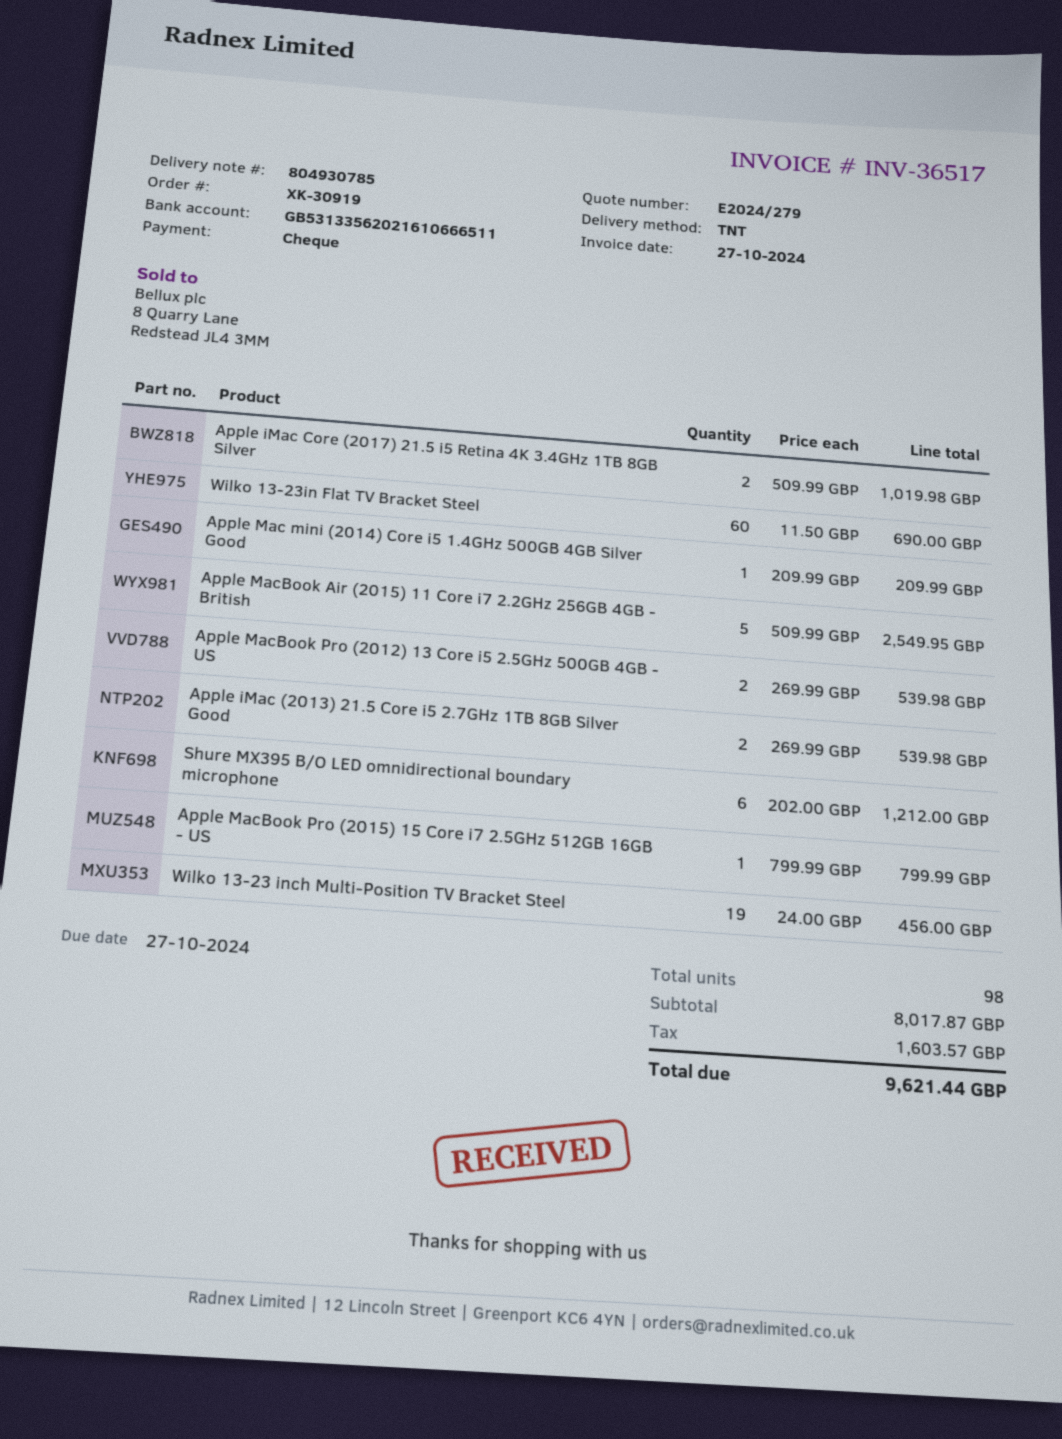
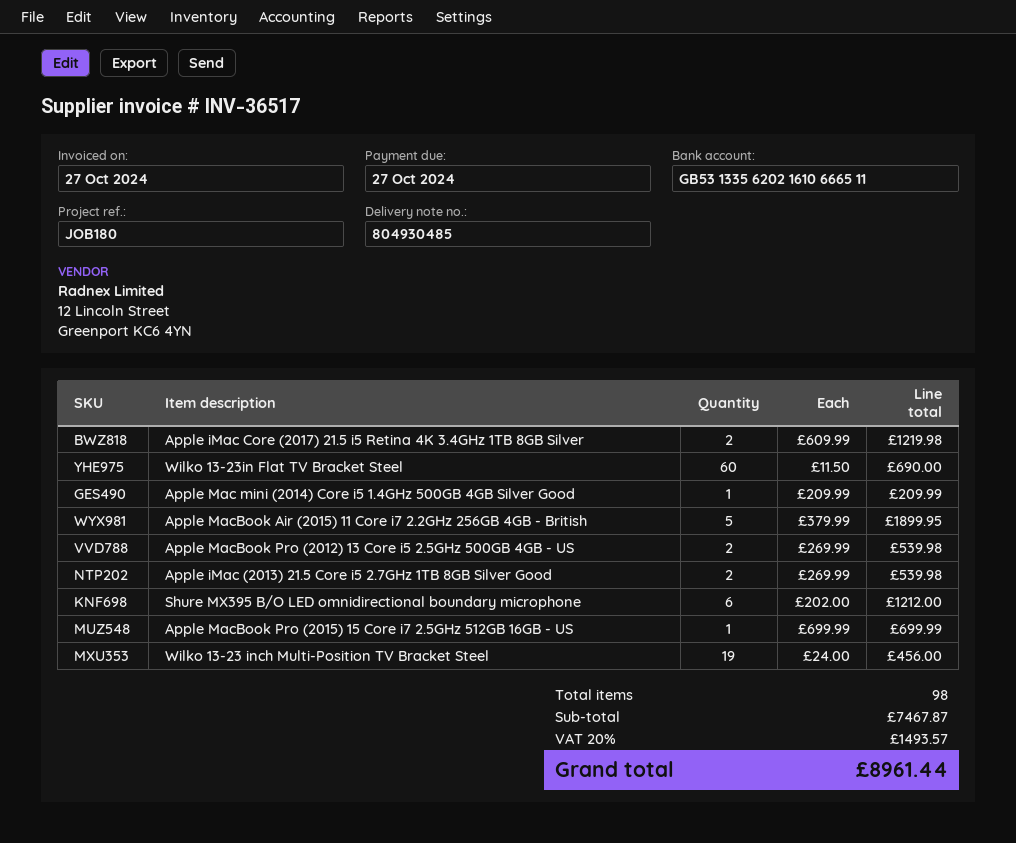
delivery note number: 804930785 -> 804930485
Apple iMac Core (2017) 21.5 i5 Retina 4K 3.4GHz 1TB 8GB Silver: 2 x 509.99 = 1019.98 -> 2 x 609.99 = 1219.98
Apple MacBook Air (2015) 11 Core i7 2.2GHz 256GB 4GB - British: 5 x 509.99 = 2549.95 -> 5 x 379.99 = 1899.95
Apple MacBook Pro (2015) 15 Core i7 2.5GHz 512GB 16GB - US: 1 x 799.99 = 799.99 -> 1 x 699.99 = 699.99
subtotal: 8017.87 -> 7467.87
tax: 1603.57 -> 1493.57
total: 9621.44 -> 8961.44

